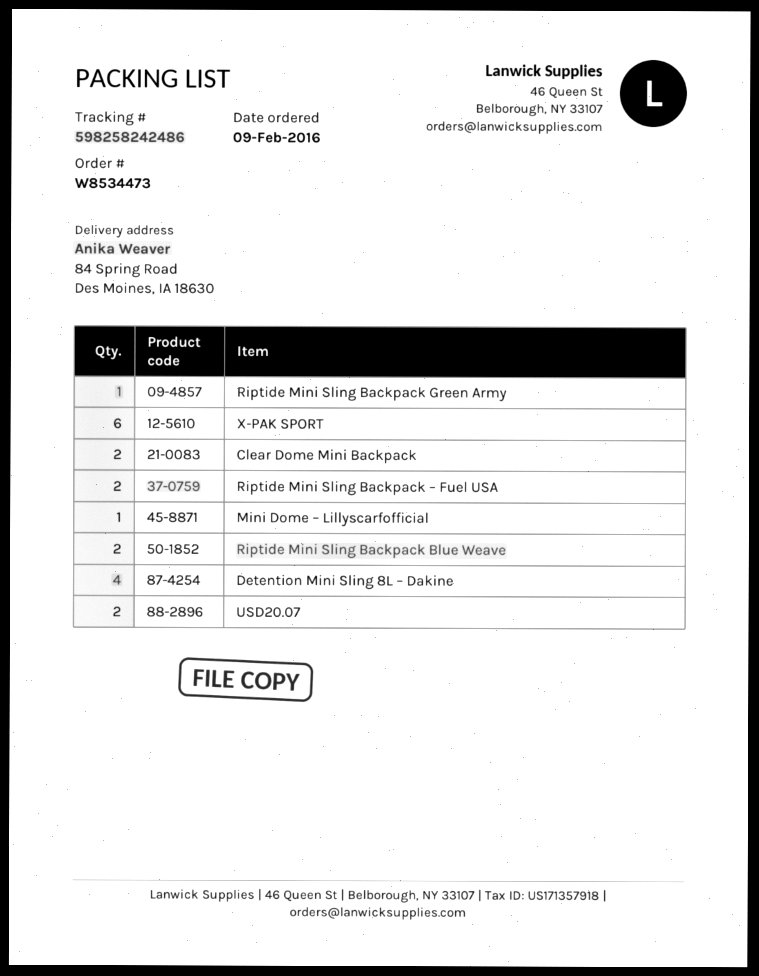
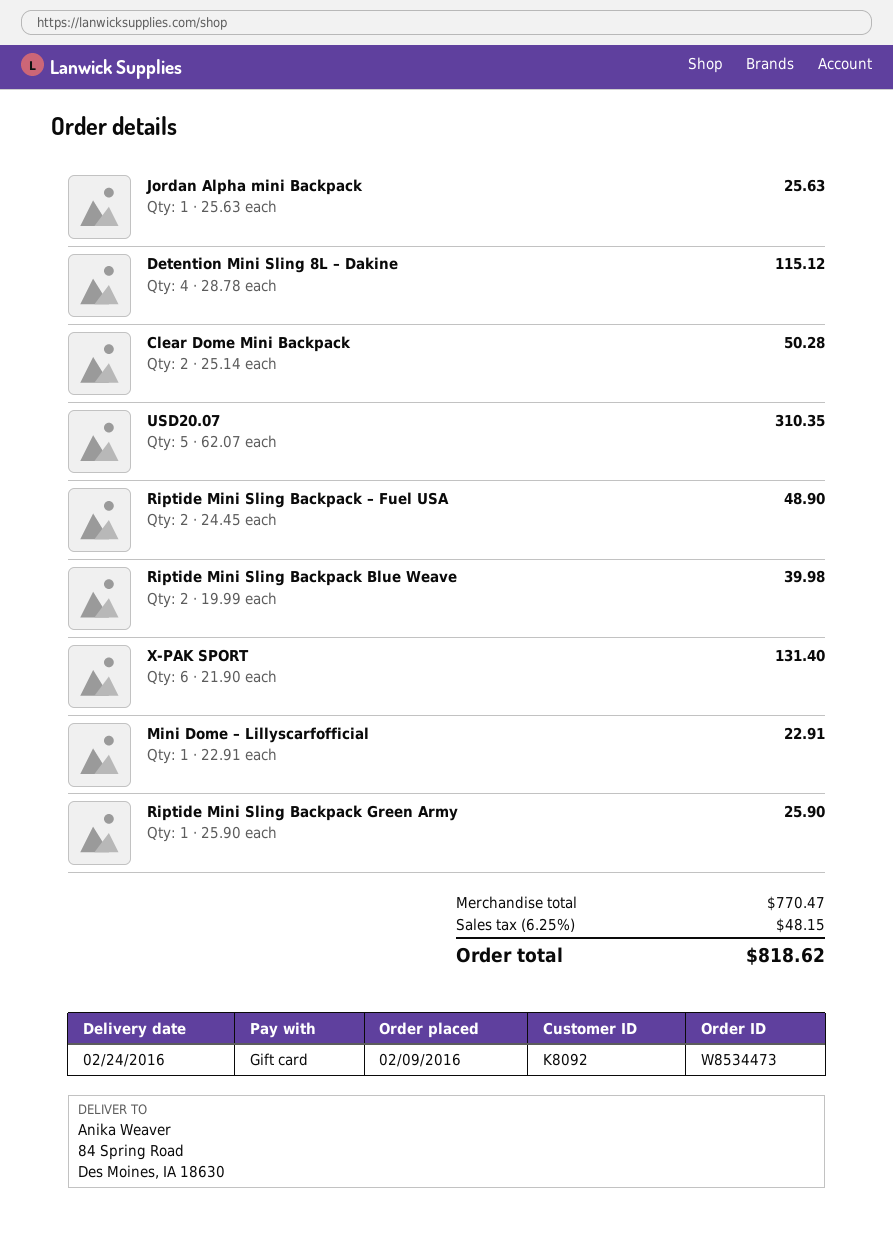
USD20.07: 2 -> 5
Jordan Alpha mini Backpack: none -> 1

